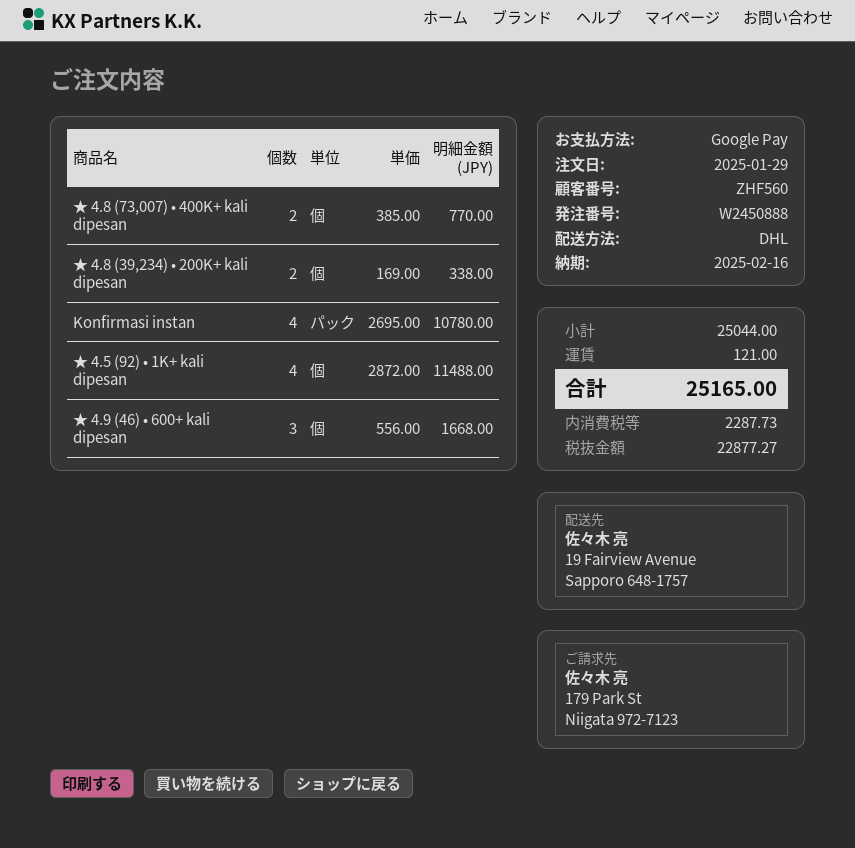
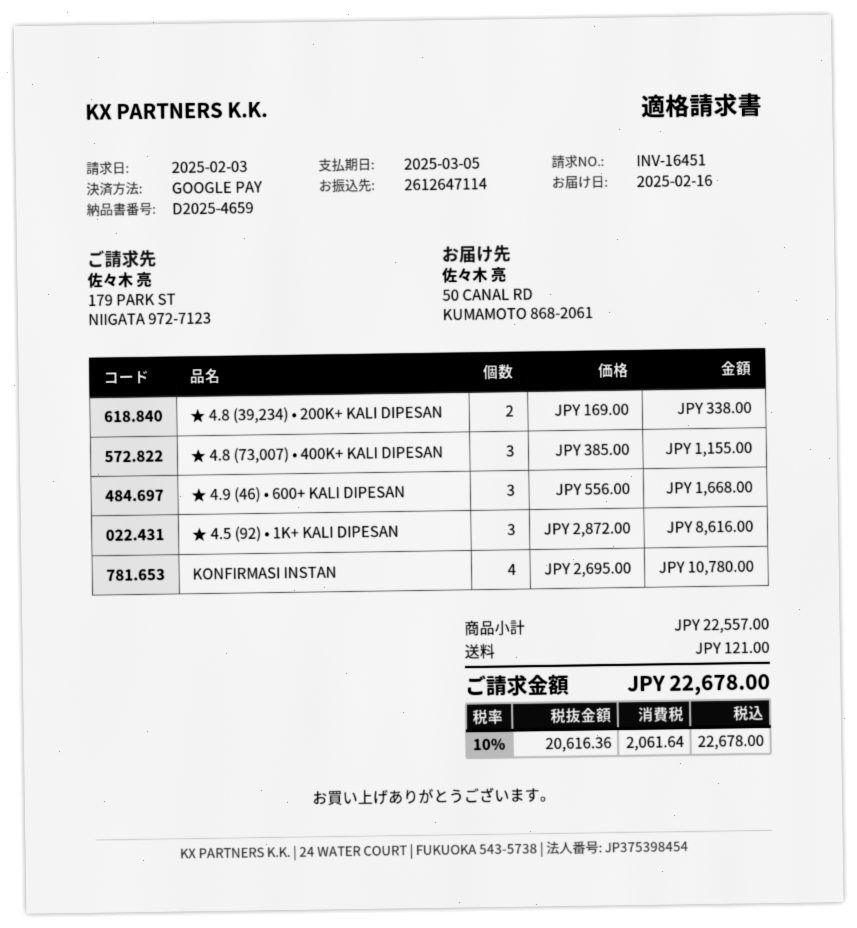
ship to: 19 Fairview Avenue, Sapporo 648-1757 -> 50 CANAL RD, KUMAMOTO 868-2061
★ 4.8 (73,007) • 400K+ kali dipesan: 2 x 385.00 = 770.00 -> 3 x 385.00 = 1155.00
★ 4.5 (92) • 1K+ kali dipesan: 4 x 2872.00 = 11488.00 -> 3 x 2872.00 = 8616.00
subtotal: 25044.00 -> 22557.00
net: 22877.27 -> 20616.36
tax: 2287.73 -> 2061.64
total: 25165.00 -> 22678.00

